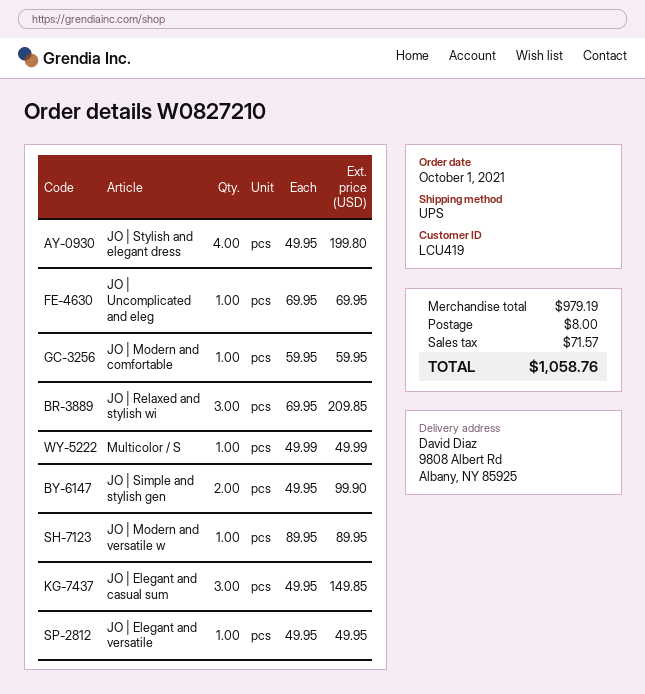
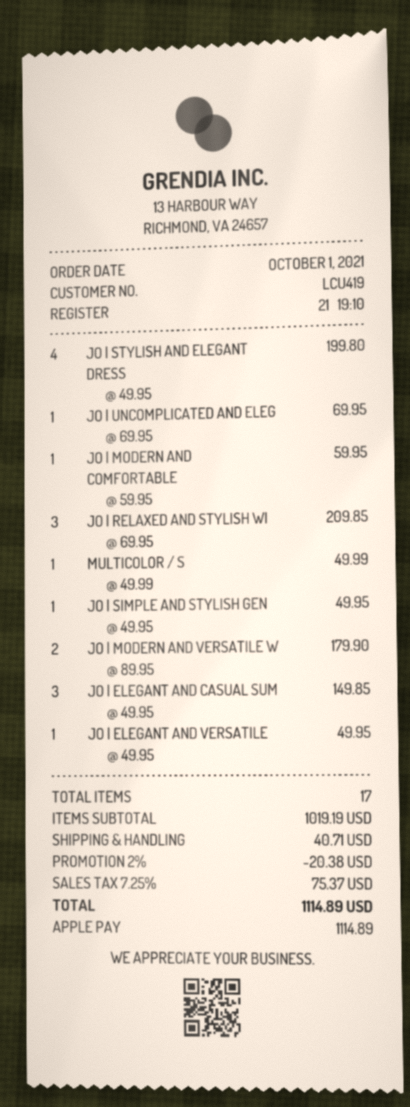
JO | Simple and stylish gen: 2 x 49.95 = 99.90 -> 1 x 49.95 = 49.95
JO | Modern and versatile w: 1 x 89.95 = 89.95 -> 2 x 89.95 = 179.90
subtotal: 979.19 -> 1019.19
discount: none -> 2% = 20.38
shipping: 8.00 -> 40.71
tax: 71.57 -> 75.37
total: 1058.76 -> 1114.89

